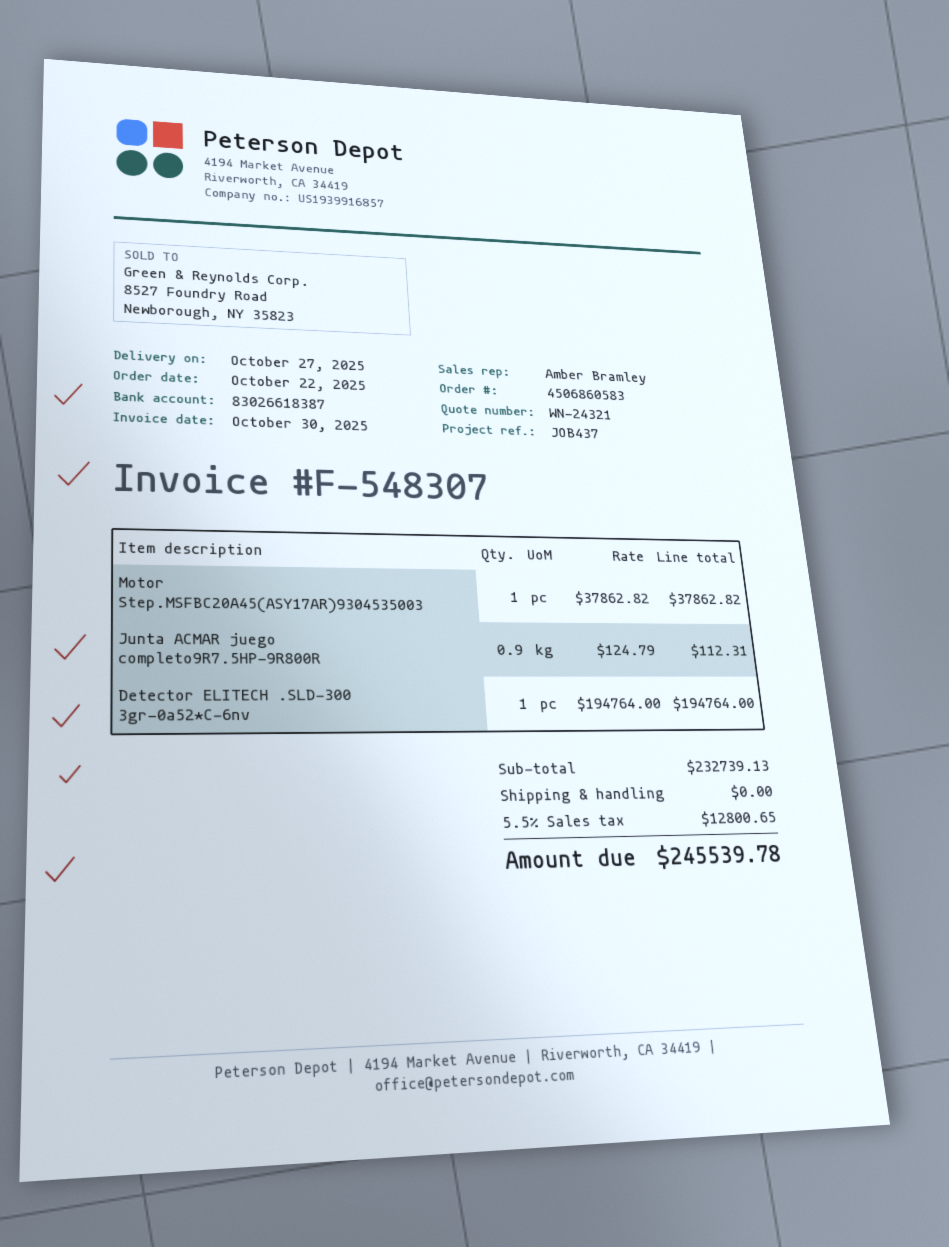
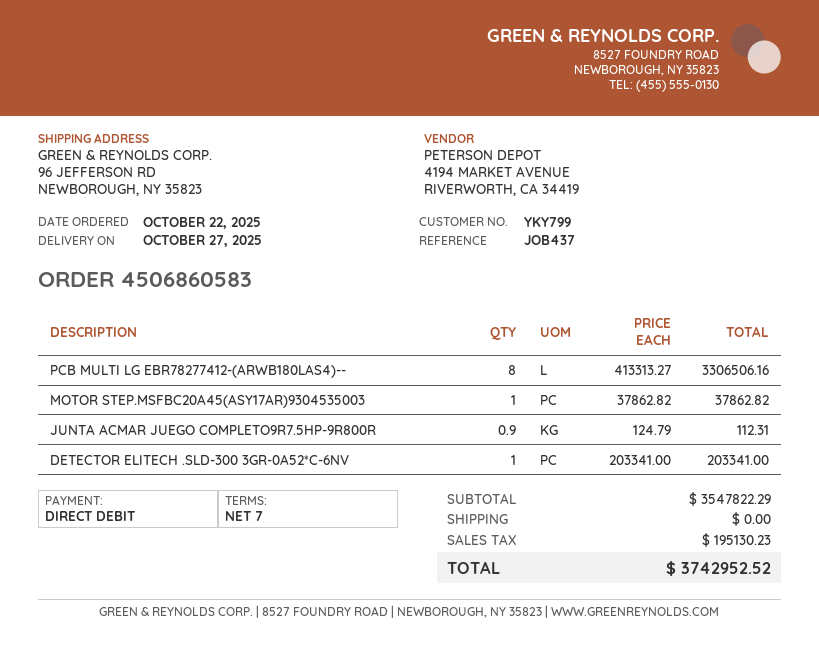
Detector ELITECH .SLD-300 3gr-0a52*C-6nv: 1 x 194764.00 = 194764.00 -> 1 x 203341.00 = 203341.00
PCB MULTI LG EBR78277412-(ARWB180LAS4)--: none -> 8 x 413313.27 = 3306506.16
subtotal: 232739.13 -> 3547822.29
tax: 12800.65 -> 195130.23
total: 245539.78 -> 3742952.52

